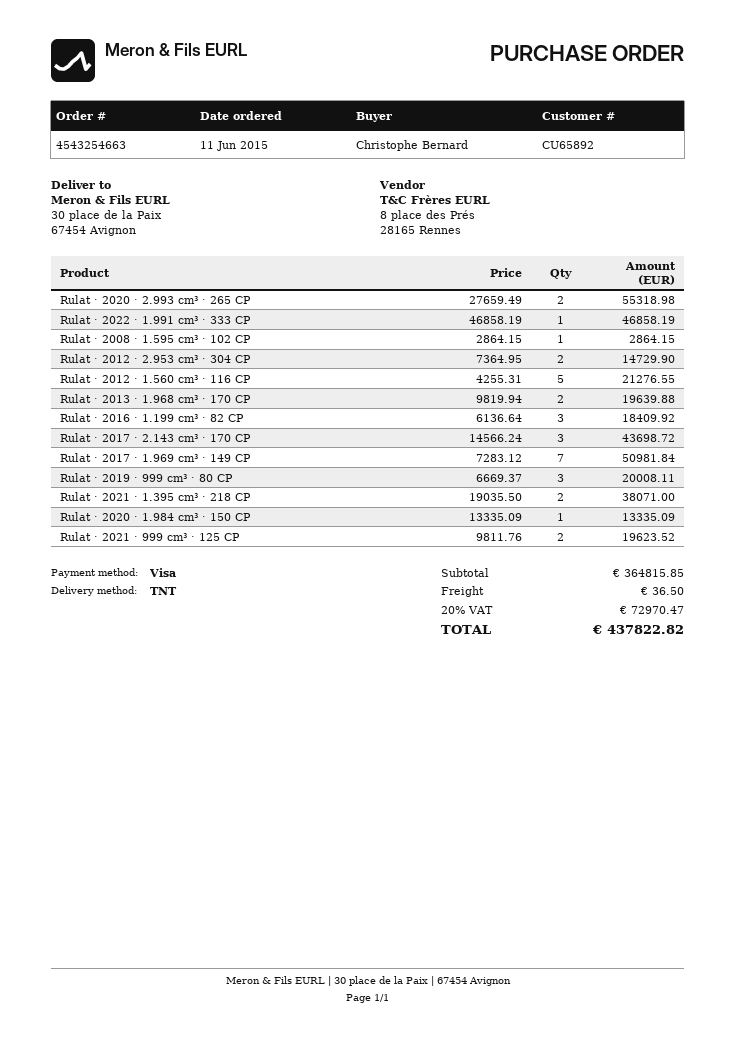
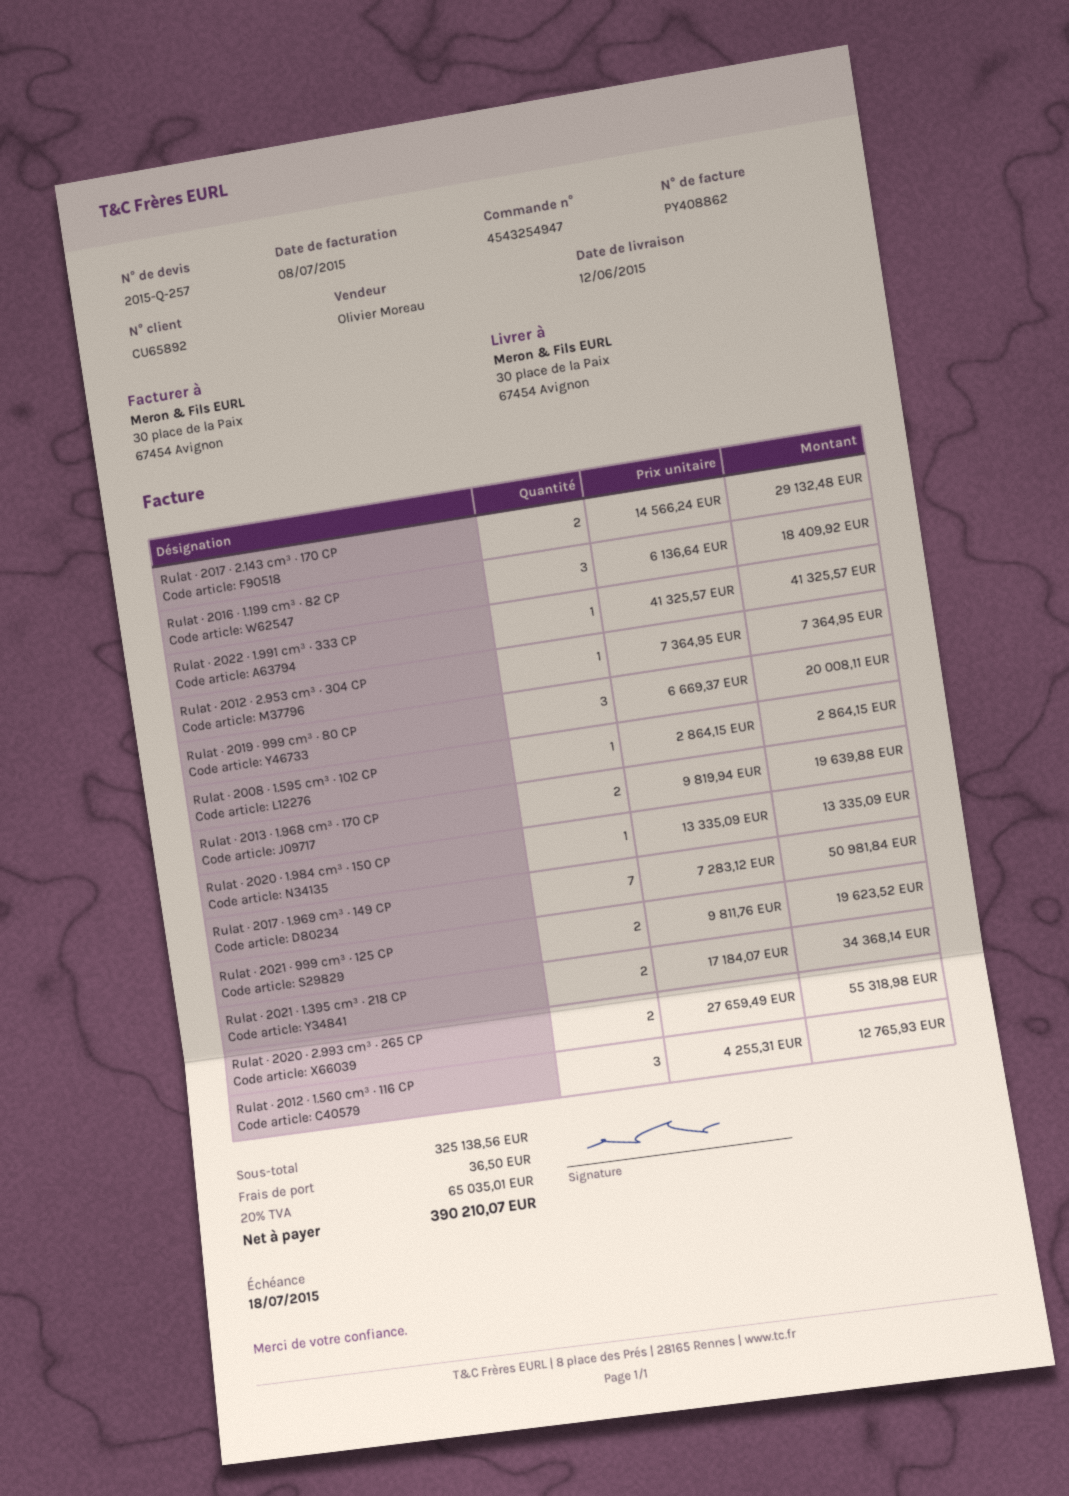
order number: 4543254663 -> 4543254947
Rulat · 2022 · 1.991 cm³ · 333 CP: 1 x 46858.19 = 46858.19 -> 1 x 41325.57 = 41325.57
Rulat · 2012 · 2.953 cm³ · 304 CP: 2 x 7364.95 = 14729.90 -> 1 x 7364.95 = 7364.95
Rulat · 2012 · 1.560 cm³ · 116 CP: 5 x 4255.31 = 21276.55 -> 3 x 4255.31 = 12765.93
Rulat · 2017 · 2.143 cm³ · 170 CP: 3 x 14566.24 = 43698.72 -> 2 x 14566.24 = 29132.48
Rulat · 2021 · 1.395 cm³ · 218 CP: 2 x 19035.50 = 38071.00 -> 2 x 17184.07 = 34368.14
subtotal: 364815.85 -> 325138.56
tax: 20% = 72970.47 -> 20% = 65035.01
total: 437822.82 -> 390210.07

